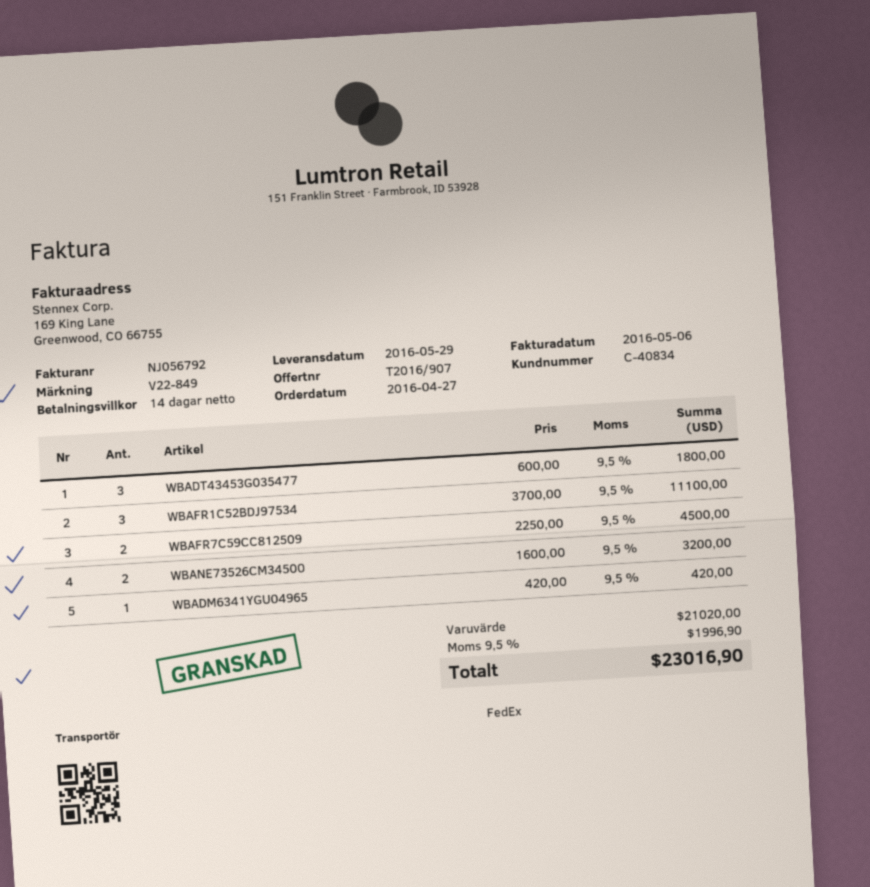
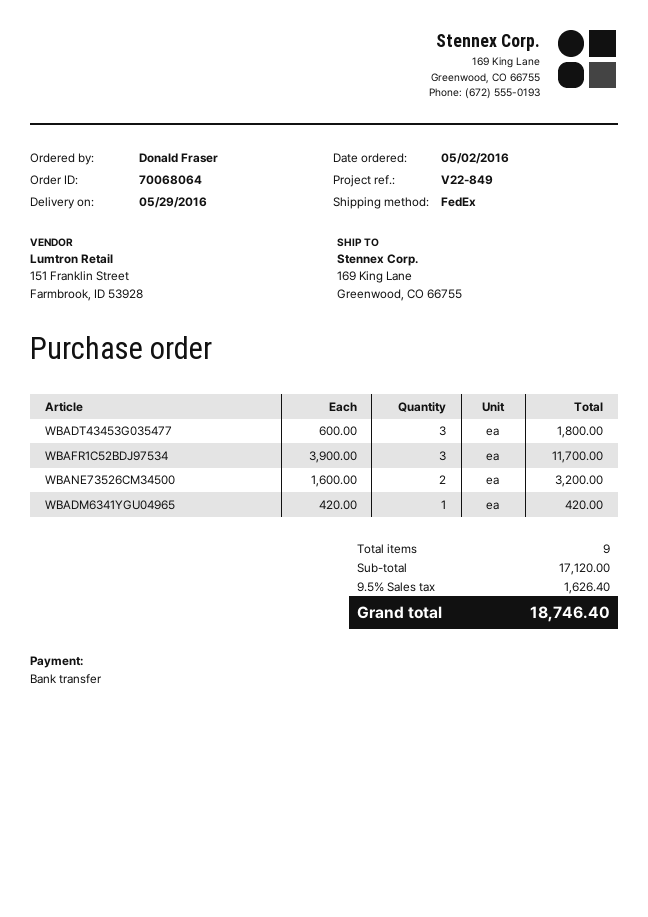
order date: 2016-04-27 -> 2016-05-02
WBAFR1C52BDJ97534: 3 x 3700.00 = 11100.00 -> 3 x 3900.00 = 11700.00
WBAFR7C59CC812509: 2 x 2250.00 = 4500.00 -> none
subtotal: 21020.00 -> 17120.00
tax: 9.5% = 1996.90 -> 9.5% = 1626.40
total: 23016.90 -> 18746.40

